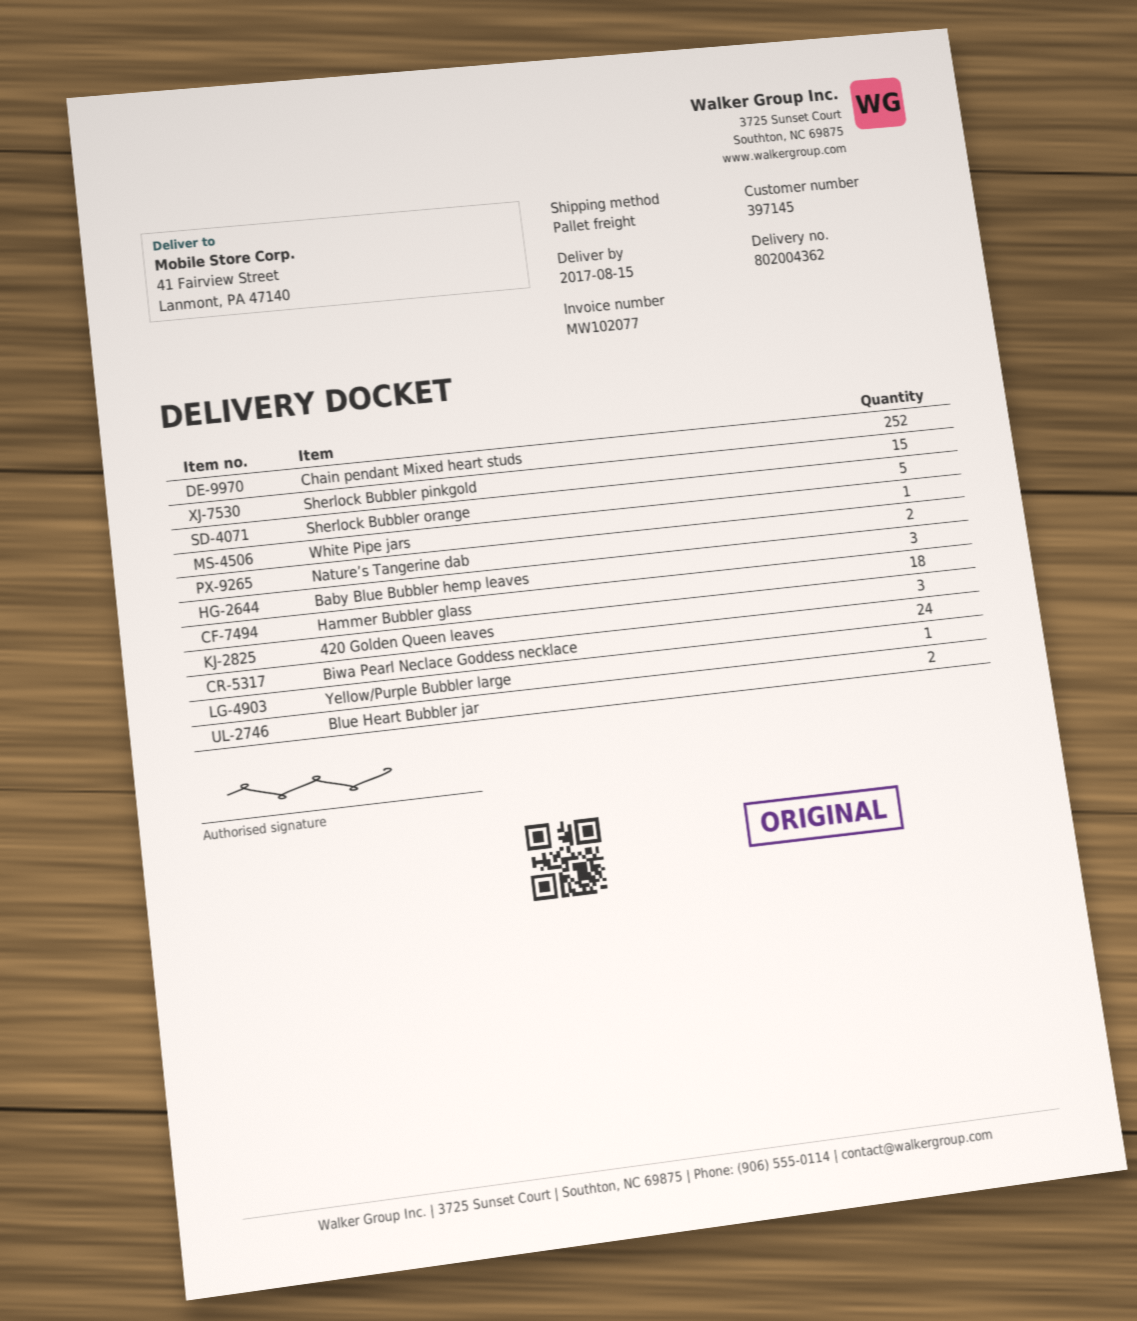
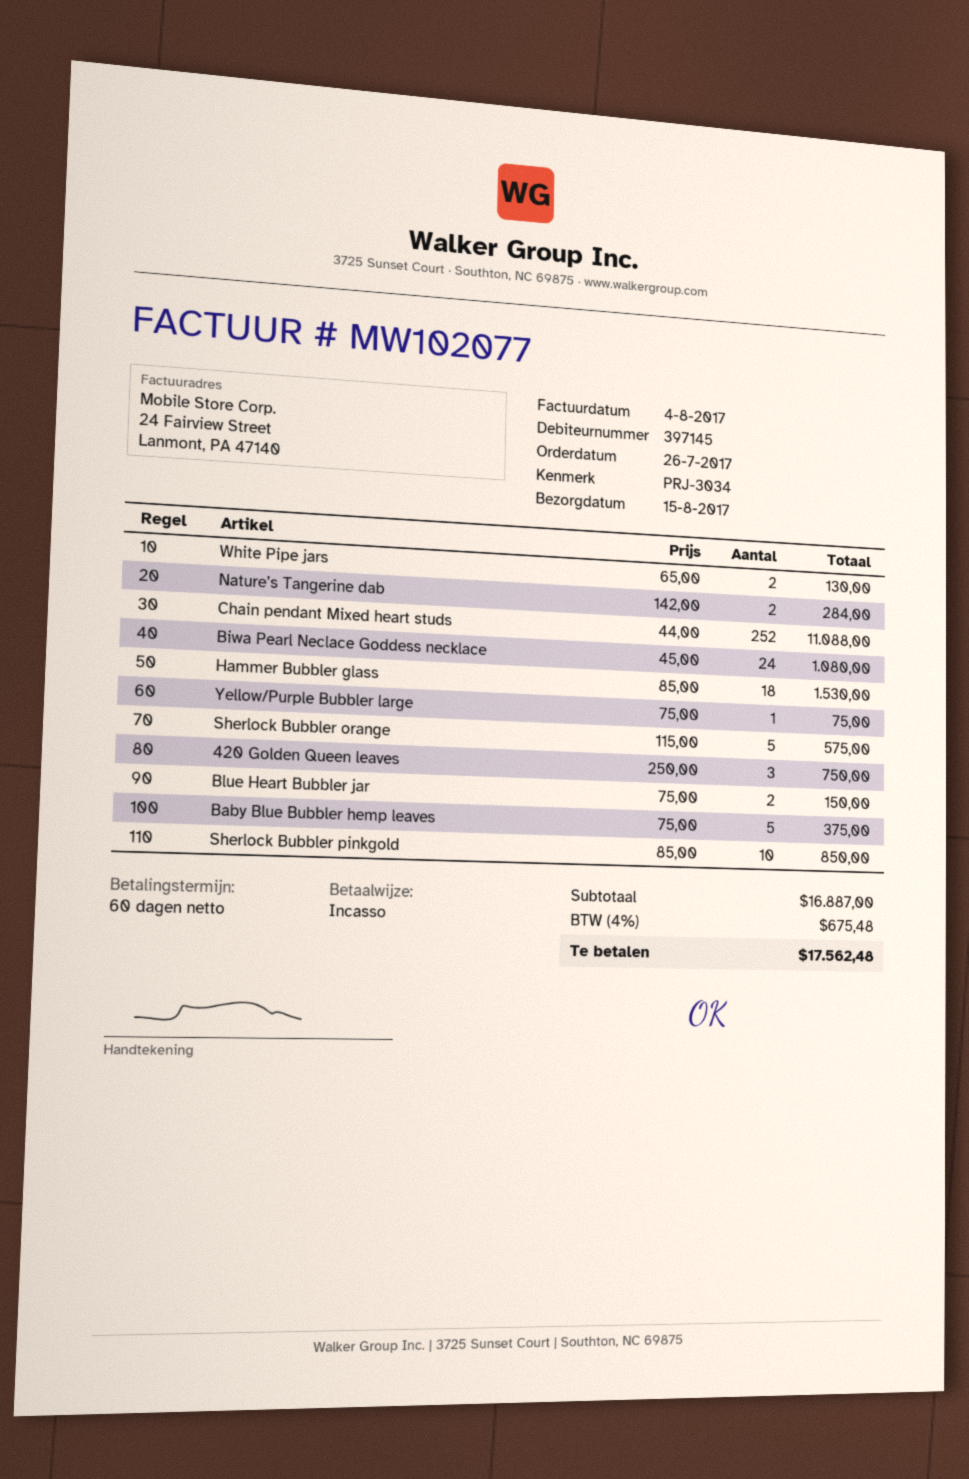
Sherlock Bubbler pinkgold: 15 -> 10
White Pipe jars: 1 -> 2
Baby Blue Bubbler hemp leaves: 3 -> 5

